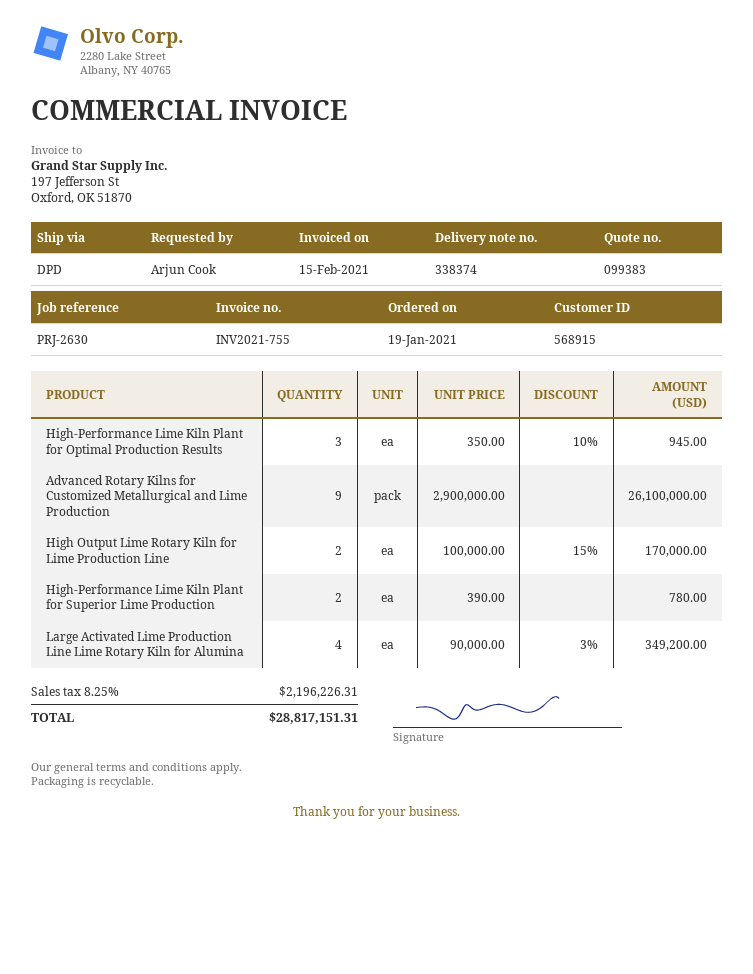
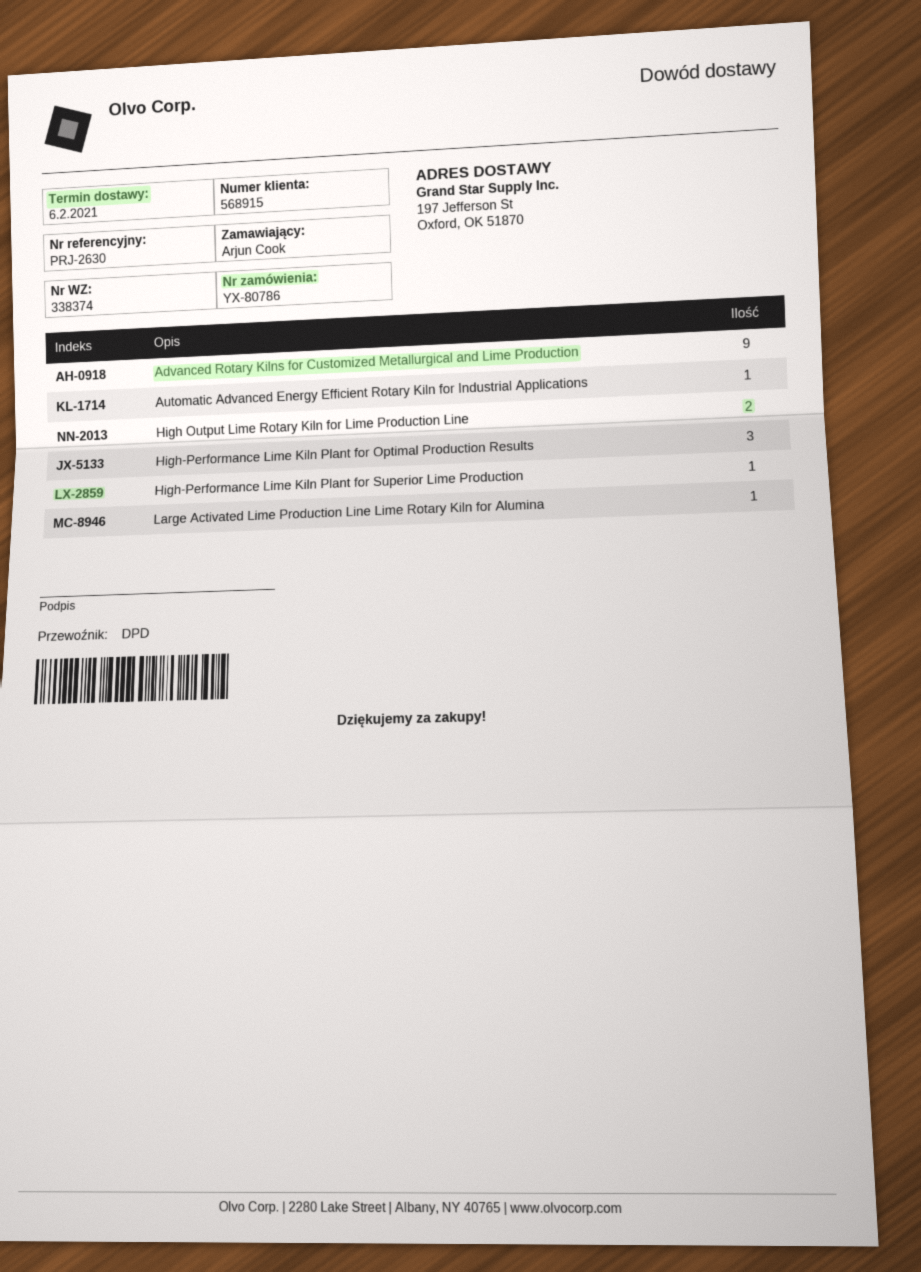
High-Performance Lime Kiln Plant for Superior Lime Production: 2 -> 1
Large Activated Lime Production Line Lime Rotary Kiln for Alumina: 4 -> 1
Automatic Advanced Energy Efficient Rotary Kiln for Industrial Applications: none -> 1

